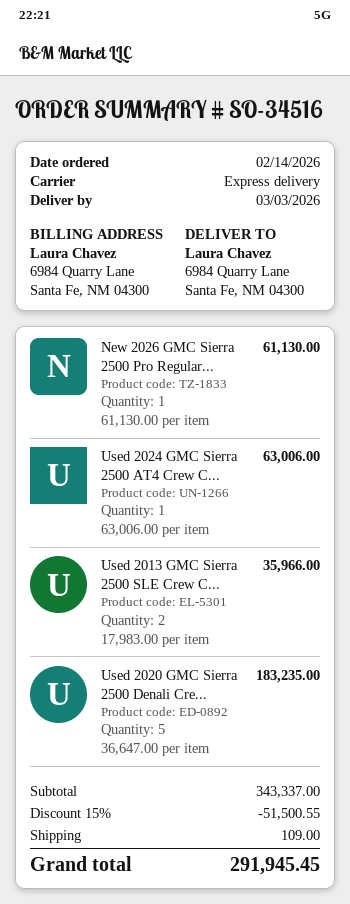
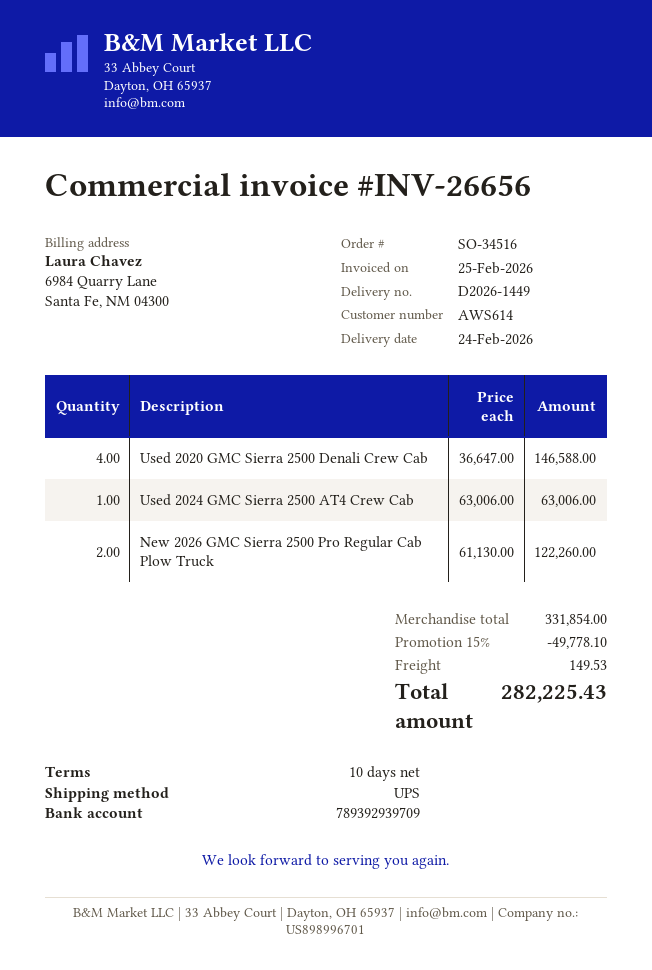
delivery date: 2026-03-03 -> 2026-02-24
shipping method: express -> UPS
New 2026 GMC Sierra 2500 Pro Regular...: 1 x 61130.00 = 61130.00 -> 2 x 61130.00 = 122260.00
Used 2013 GMC Sierra 2500 SLE Crew C...: 2 x 17983.00 = 35966.00 -> none
Used 2020 GMC Sierra 2500 Denali Cre...: 5 x 36647.00 = 183235.00 -> 4 x 36647.00 = 146588.00
subtotal: 343337.00 -> 331854.00
discount: 15% = 51500.55 -> 15% = 49778.10
shipping: 109.00 -> 149.53
total: 291945.45 -> 282225.43

